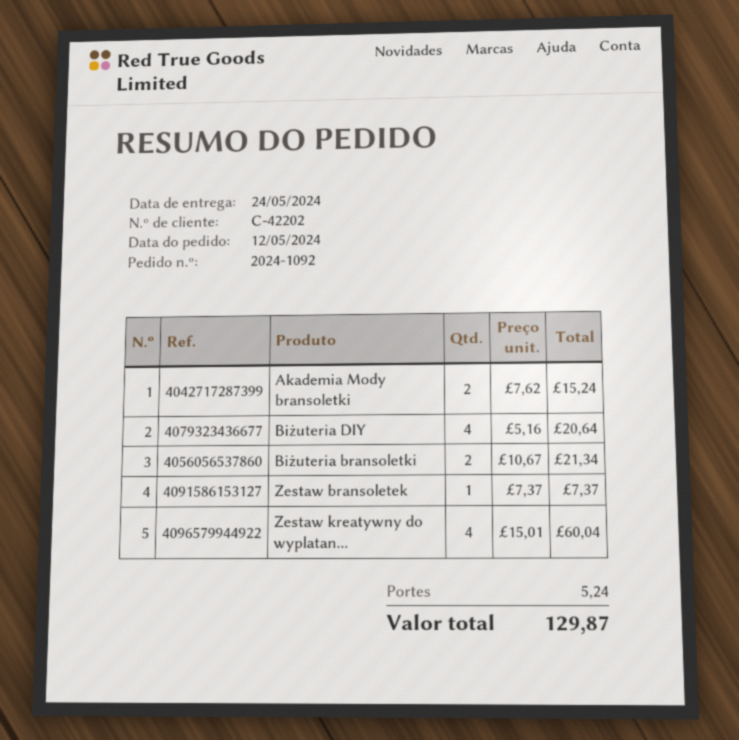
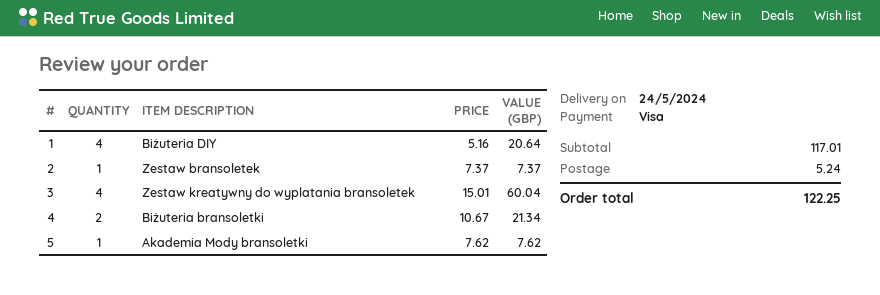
Akademia Mody bransoletki: 2 x 7.62 = 15.24 -> 1 x 7.62 = 7.62
total: 129.87 -> 122.25

